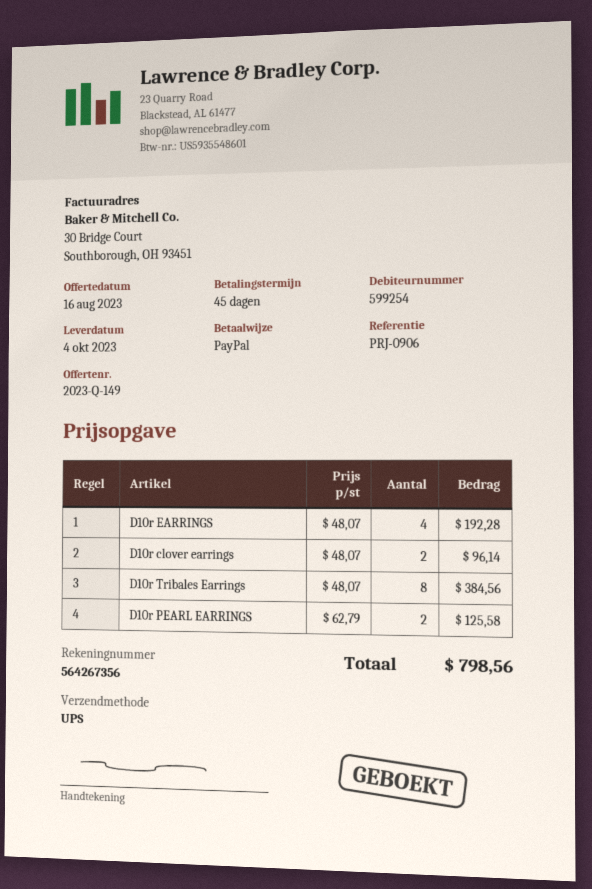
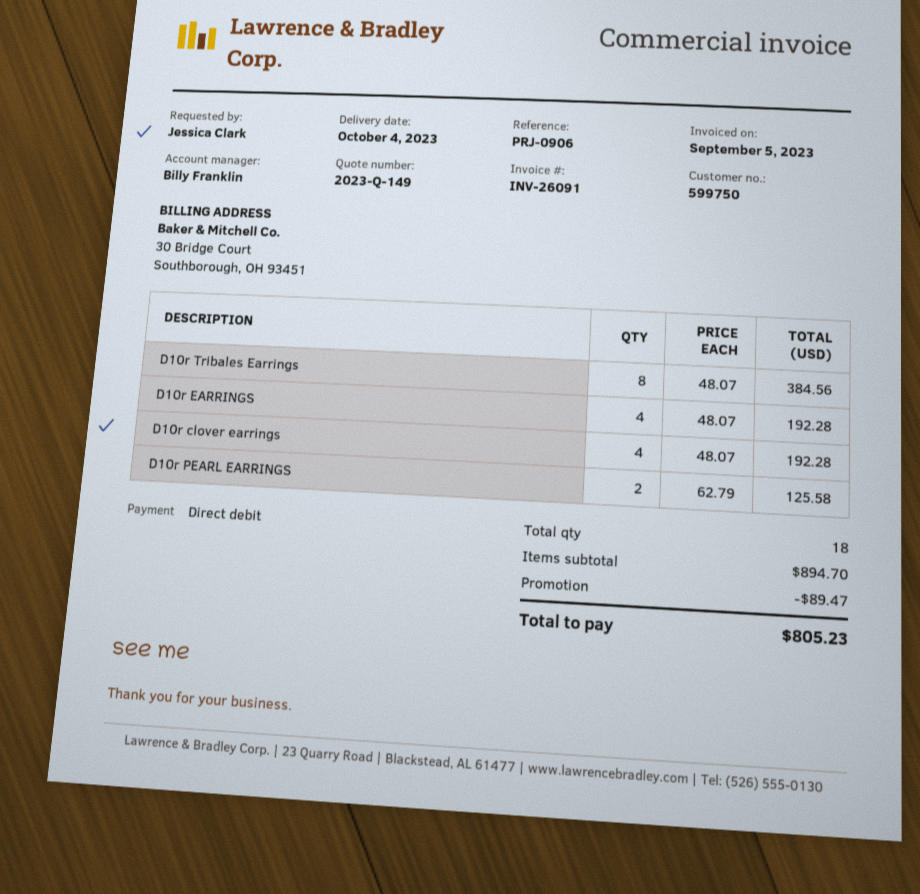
customer number: 599254 -> 599750
payment method: PayPal -> direct debit
D10r clover earrings: 2 x 48.07 = 96.14 -> 4 x 48.07 = 192.28
discount: none -> 89.47
total: 798.56 -> 805.23

